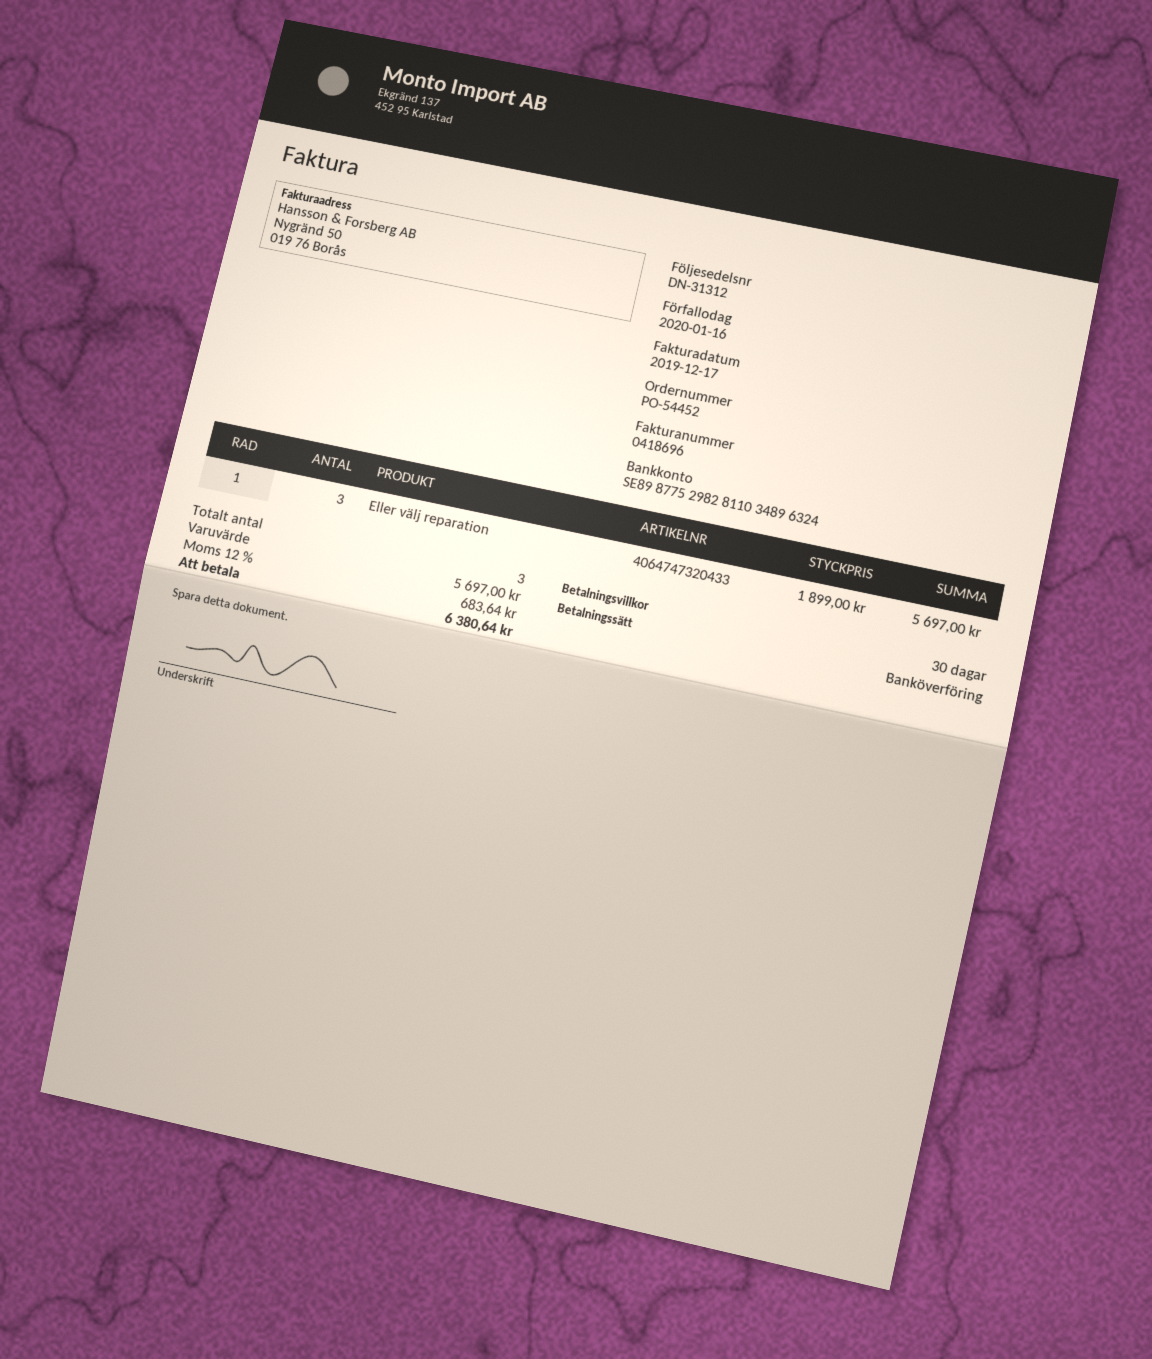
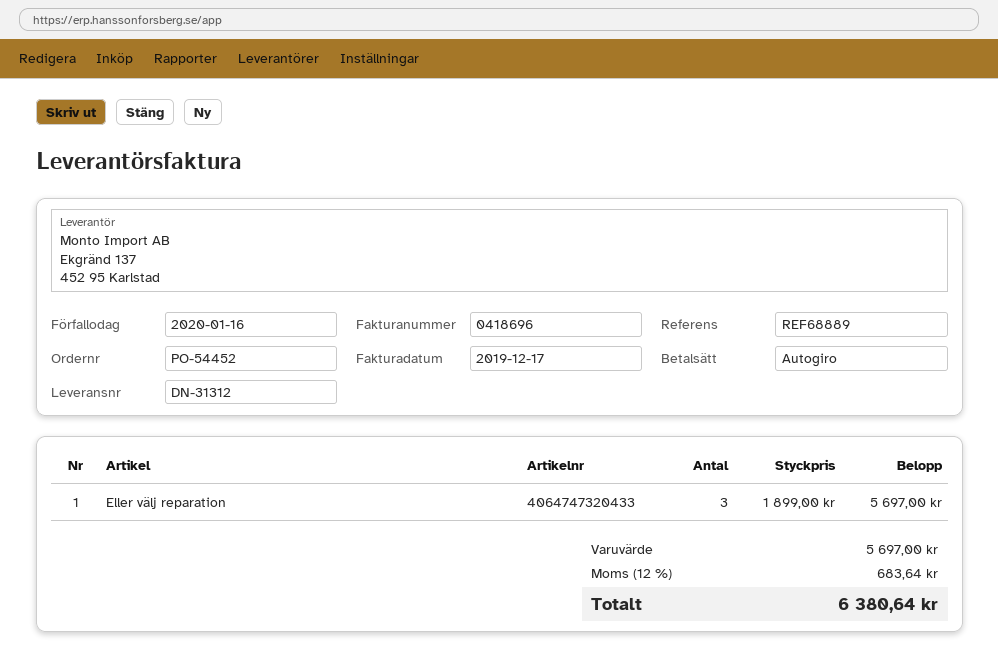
payment method: bank transfer -> direct debit

